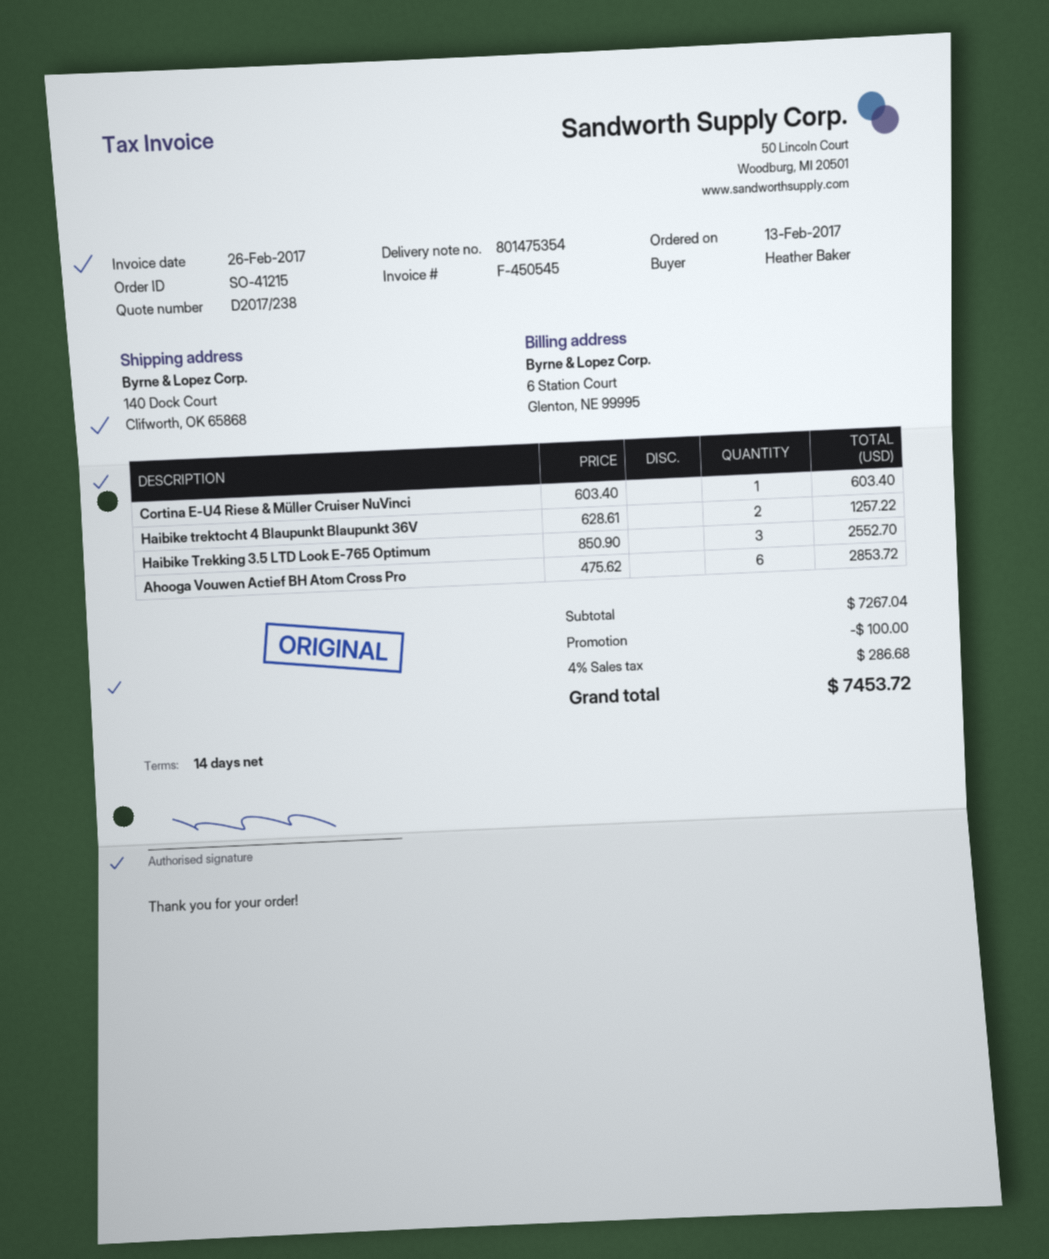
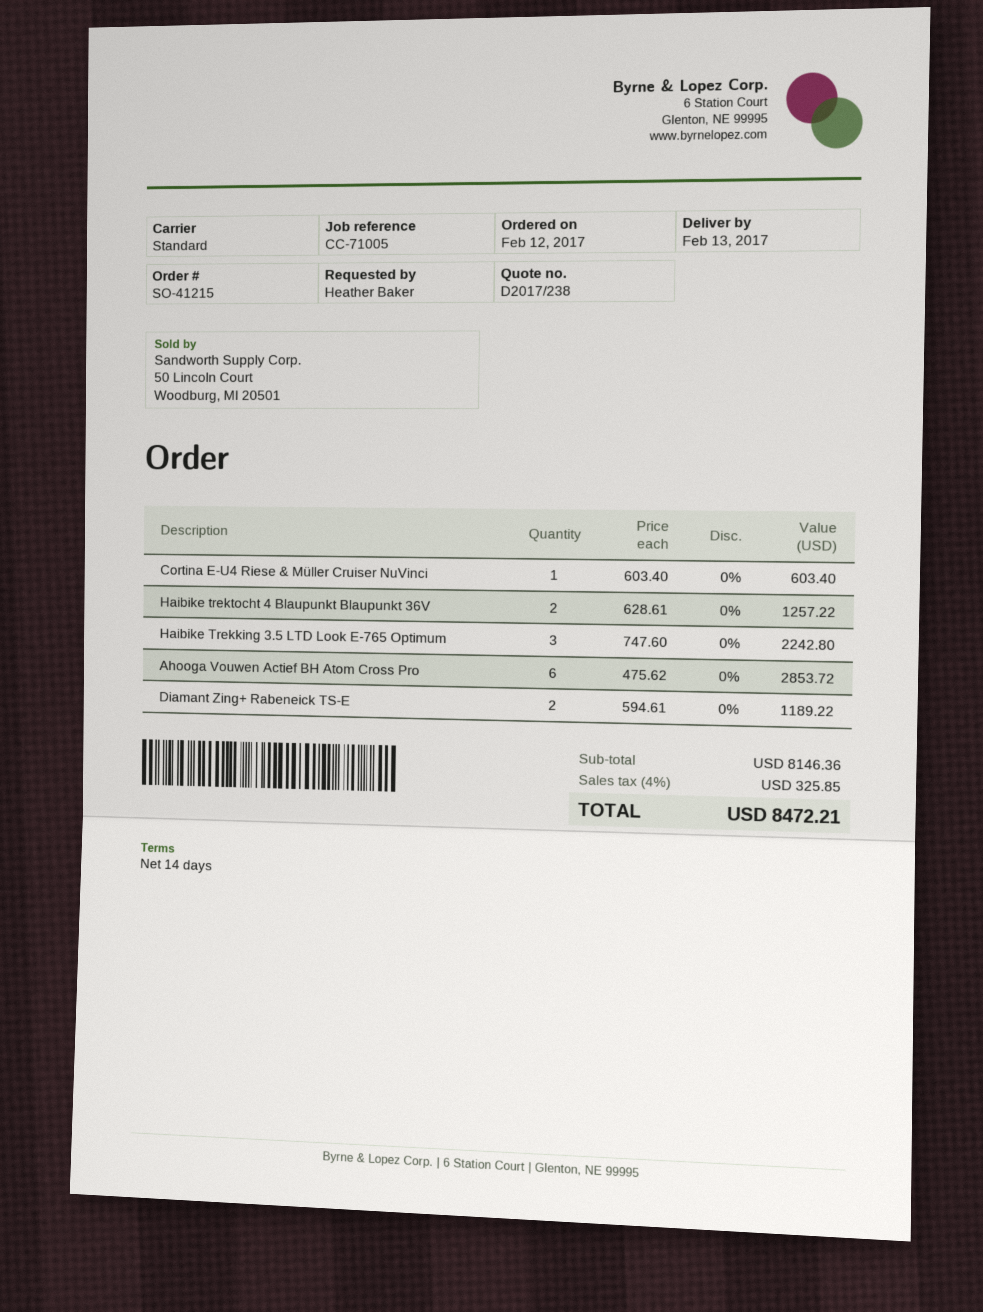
order date: 2017-02-13 -> 2017-02-12
Haibike Trekking 3.5 LTD Look E-765 Optimum: 3 x 850.90 = 2552.70 -> 3 x 747.60 = 2242.80
Diamant Zing+ Rabeneick TS-E: none -> 2 x 594.61 = 1189.22
subtotal: 7267.04 -> 8146.36
discount: 100.00 -> none
tax: 4% = 286.68 -> 4% = 325.85
total: 7453.72 -> 8472.21

